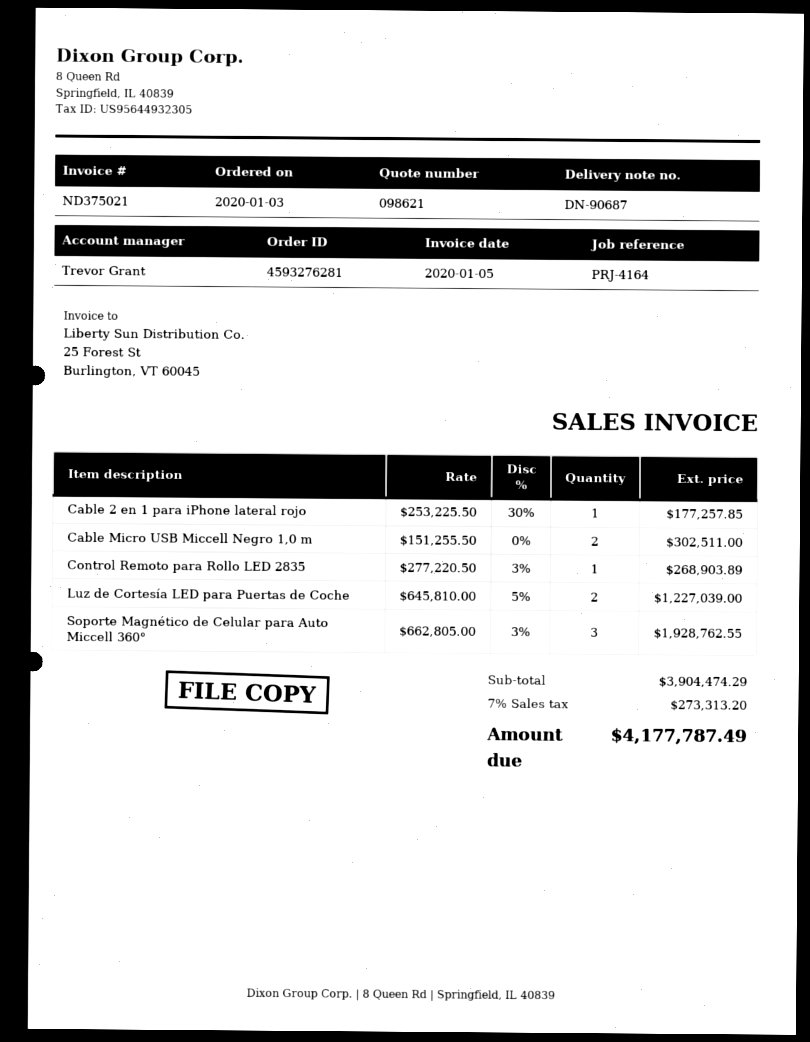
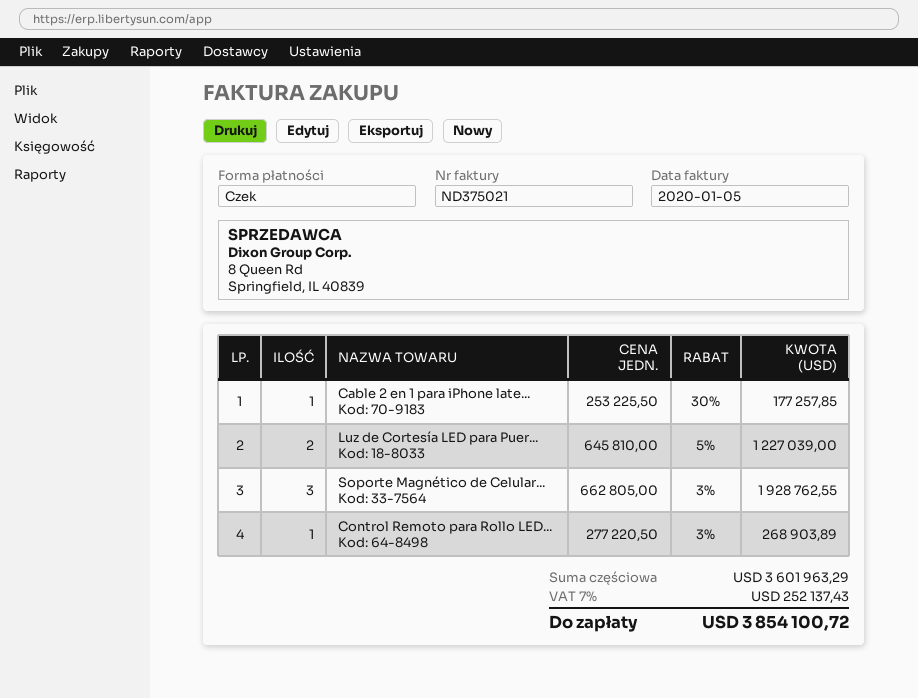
Cable Micro USB Miccell Negro 1,0 m: 2 x 151255.50 = 302511.00 -> none
subtotal: 3904474.29 -> 3601963.29
tax: 7% = 273313.20 -> 7% = 252137.43
total: 4177787.49 -> 3854100.72

